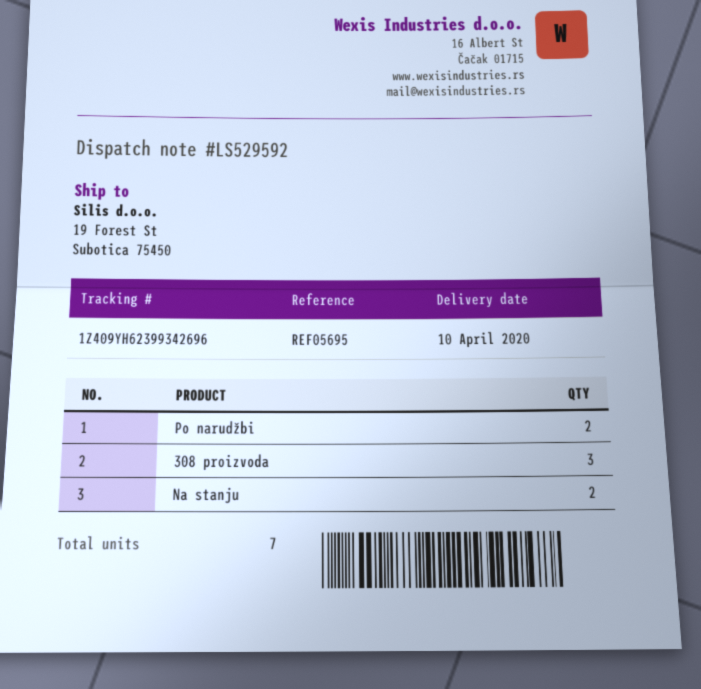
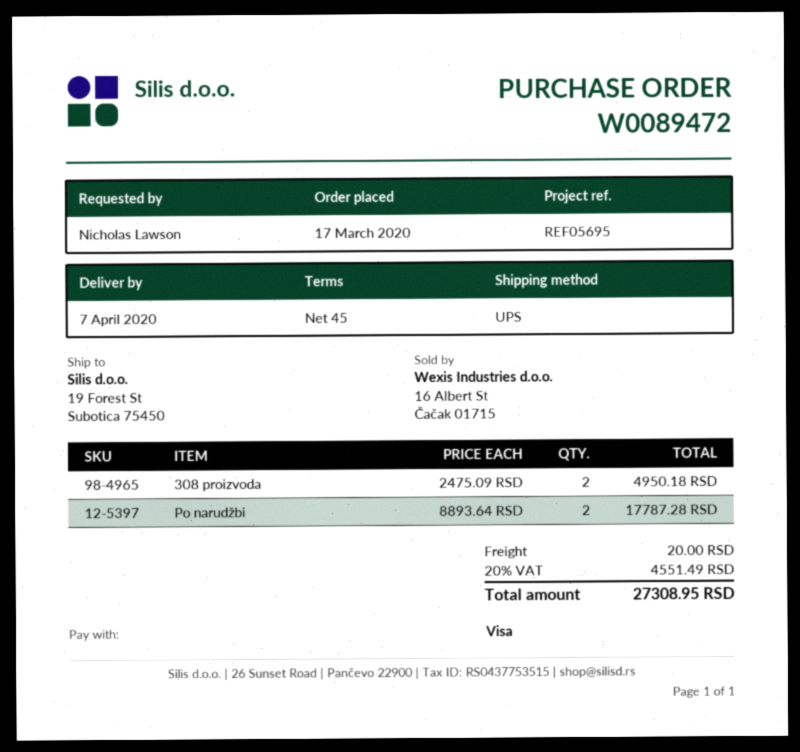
delivery date: 2020-04-10 -> 2020-04-07
308 proizvoda: 3 -> 2
Na stanju: 2 -> none

